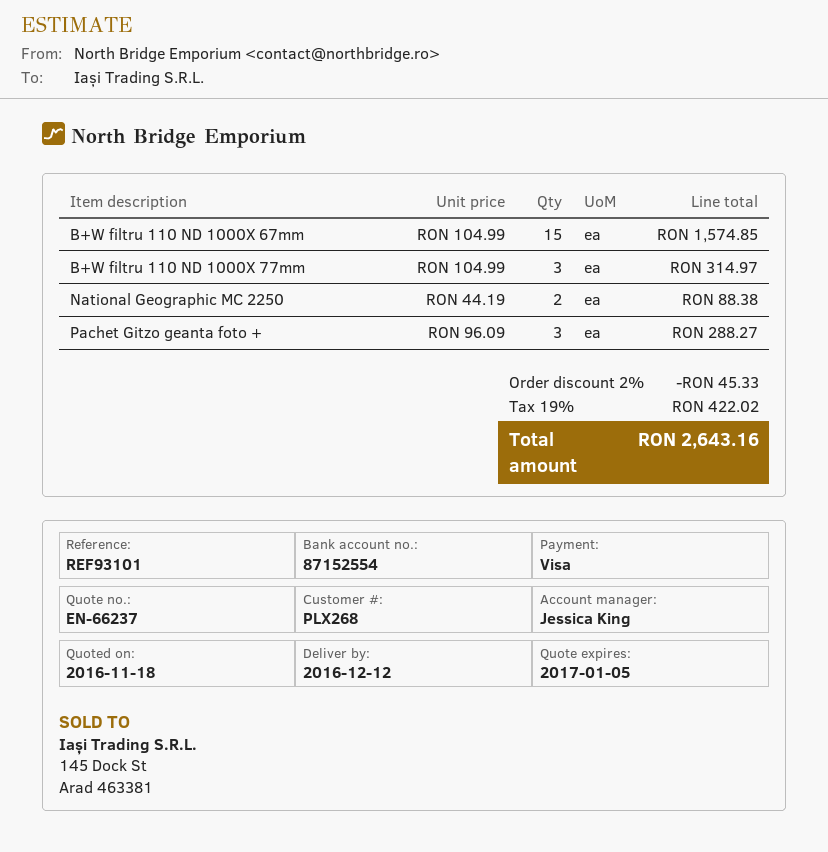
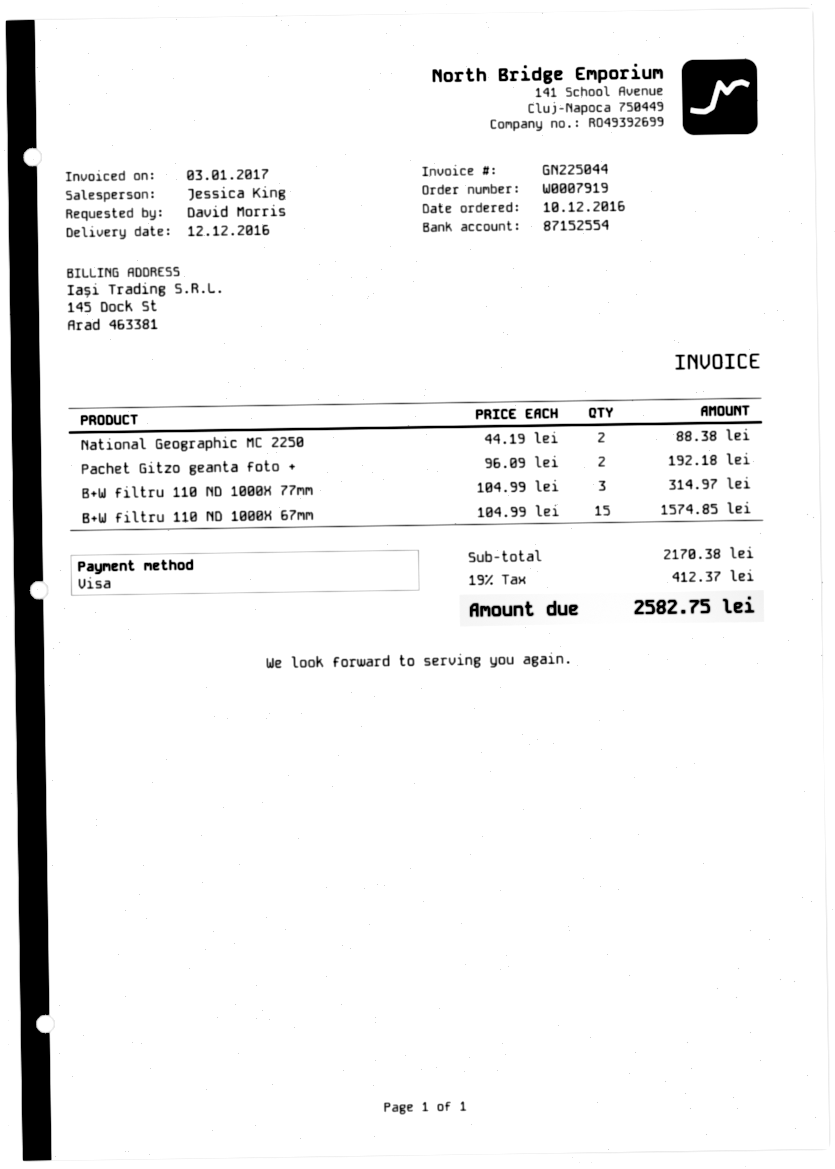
Pachet Gitzo geanta foto +: 3 x 96.09 = 288.27 -> 2 x 96.09 = 192.18
discount: 2% = 45.33 -> none
tax: 19% = 422.02 -> 19% = 412.37
total: 2643.16 -> 2582.75

